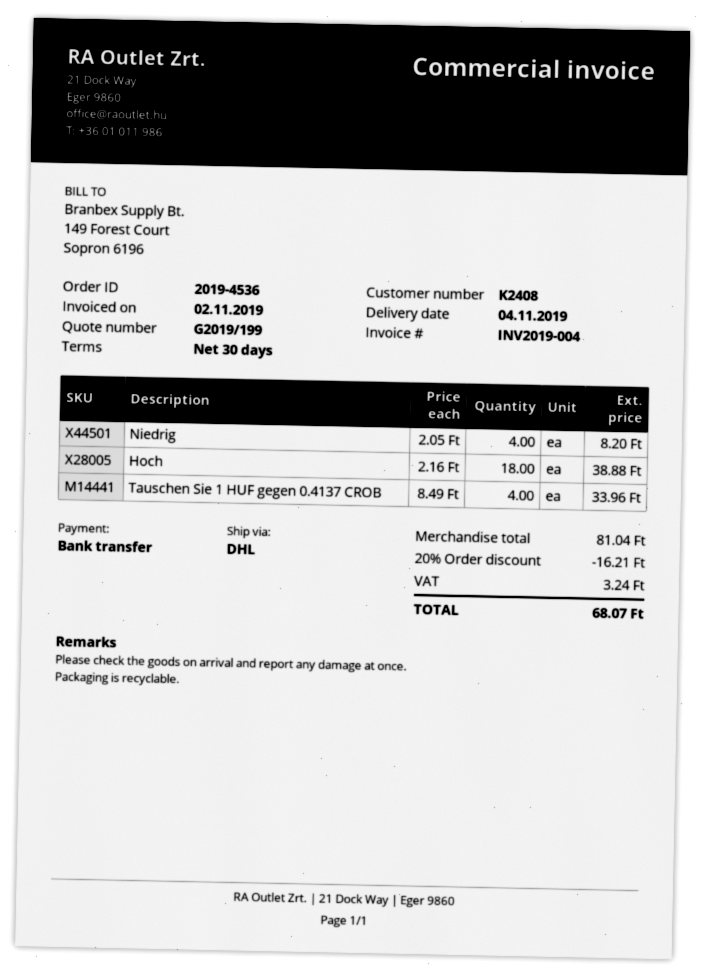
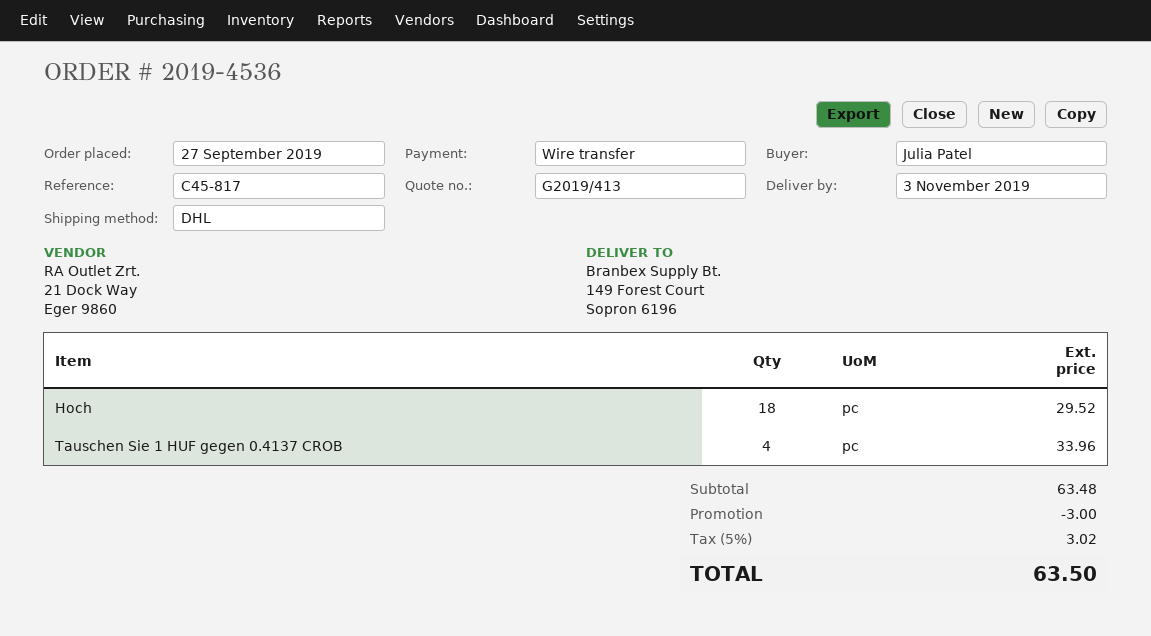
quote number: G2019/199 -> G2019/413
delivery date: 2019-11-04 -> 2019-11-03
Niedrig: 4 for 8.20 -> none
Hoch: 18 for 38.88 -> 18 for 29.52
subtotal: 81.04 -> 63.48
discount: 16.21 -> 3.00
tax: 3.24 -> 3.02
total: 68.07 -> 63.50

